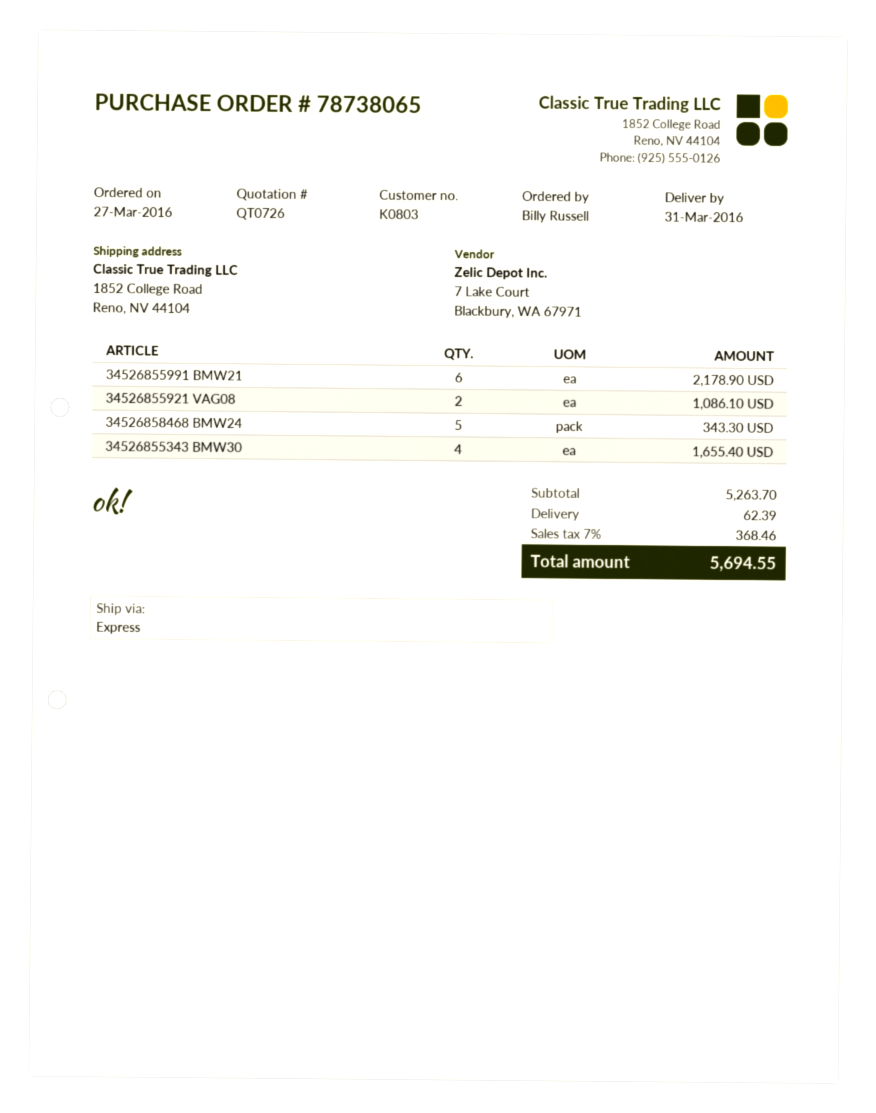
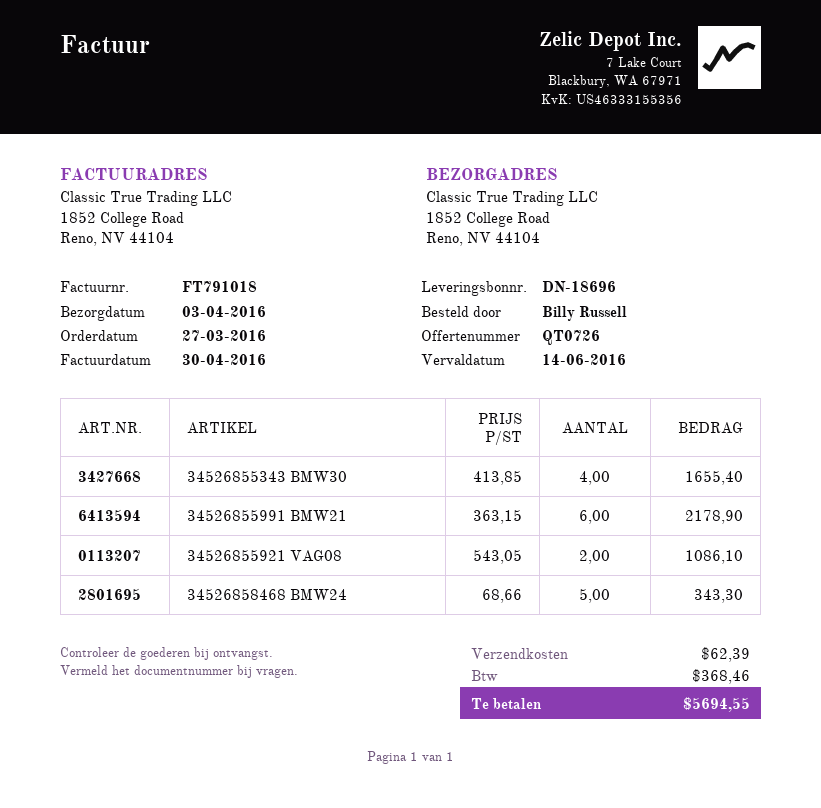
delivery date: 2016-03-31 -> 2016-04-03

